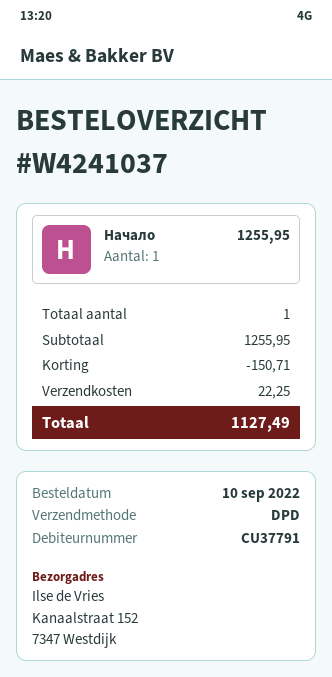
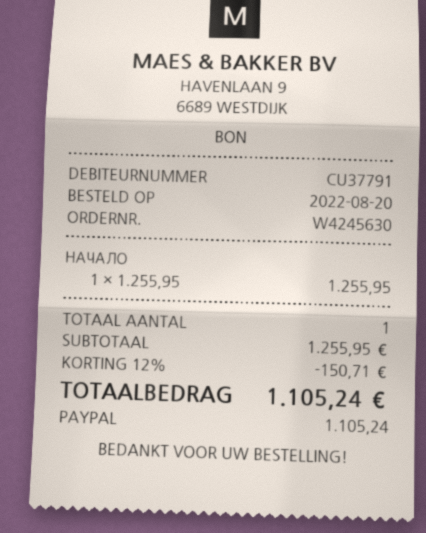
order number: W4241037 -> W4245630
order date: 2022-09-10 -> 2022-08-20
shipping: 22.25 -> none
total: 1127.49 -> 1105.24

